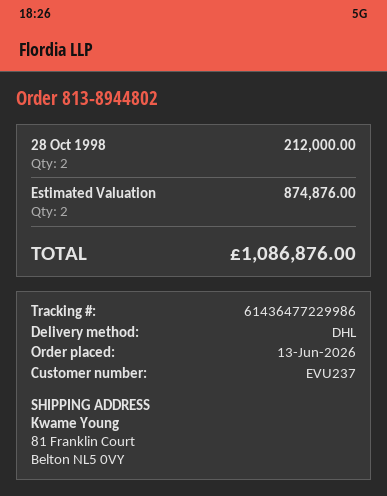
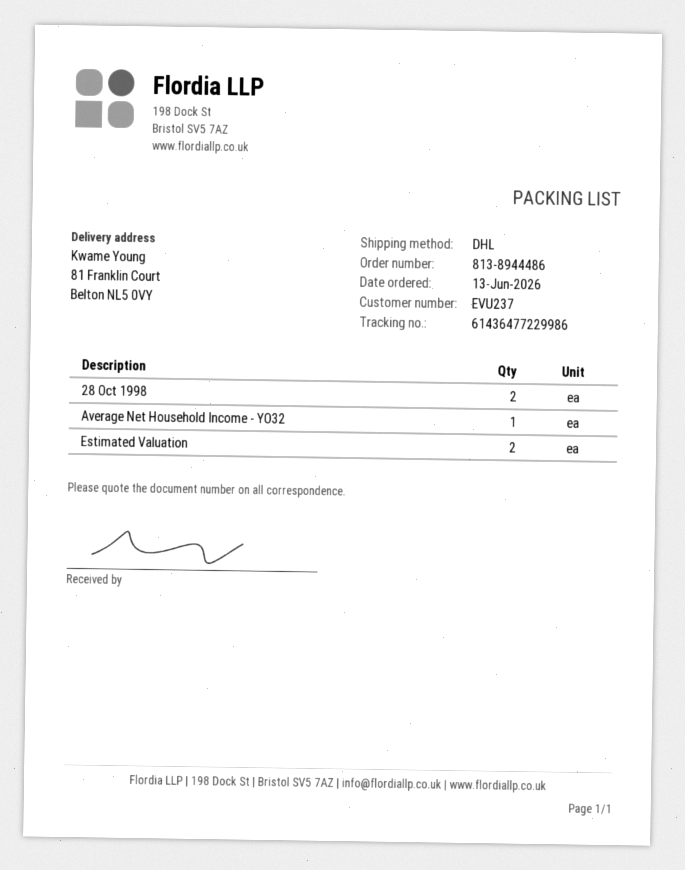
order number: 813-8944802 -> 813-8944486
Average Net Household Income - YO32: none -> 1

